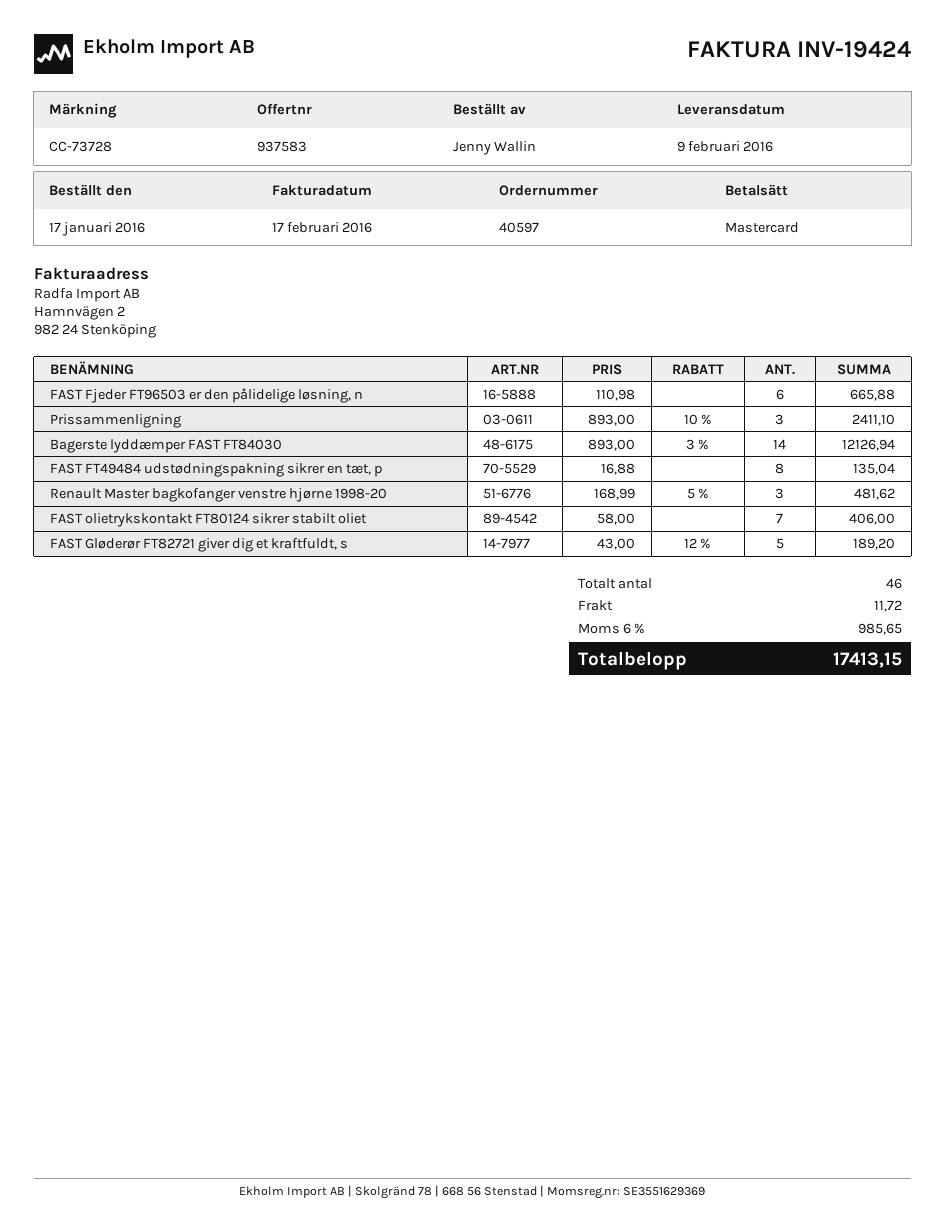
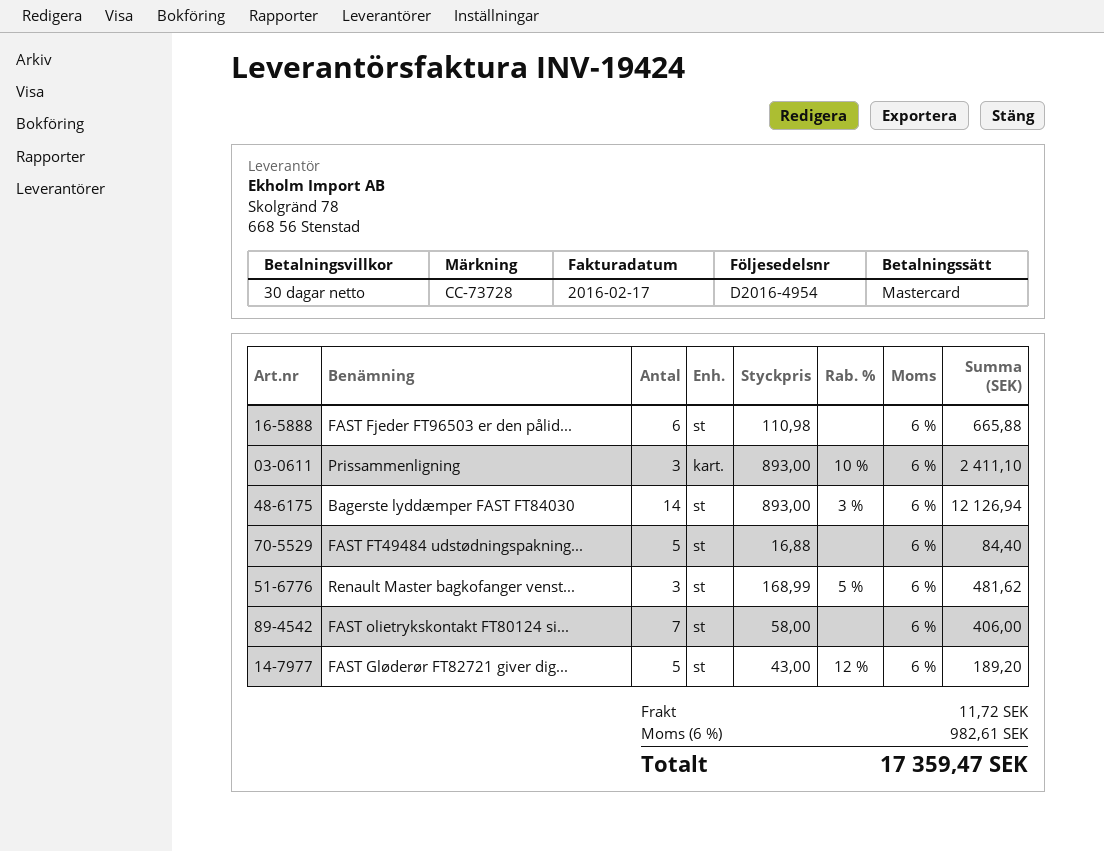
FAST FT49484 udstødningspakning sikrer en tæt, p: 8 x 16.88 = 135.04 -> 5 x 16.88 = 84.40
tax: 6% = 985.65 -> 6% = 982.61
total: 17413.15 -> 17359.47

